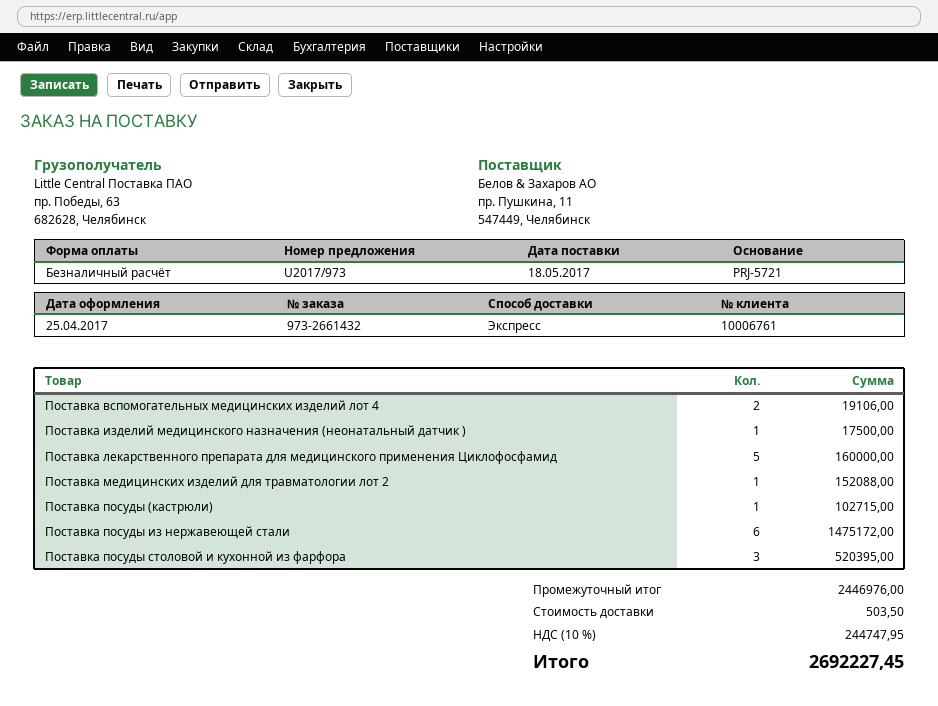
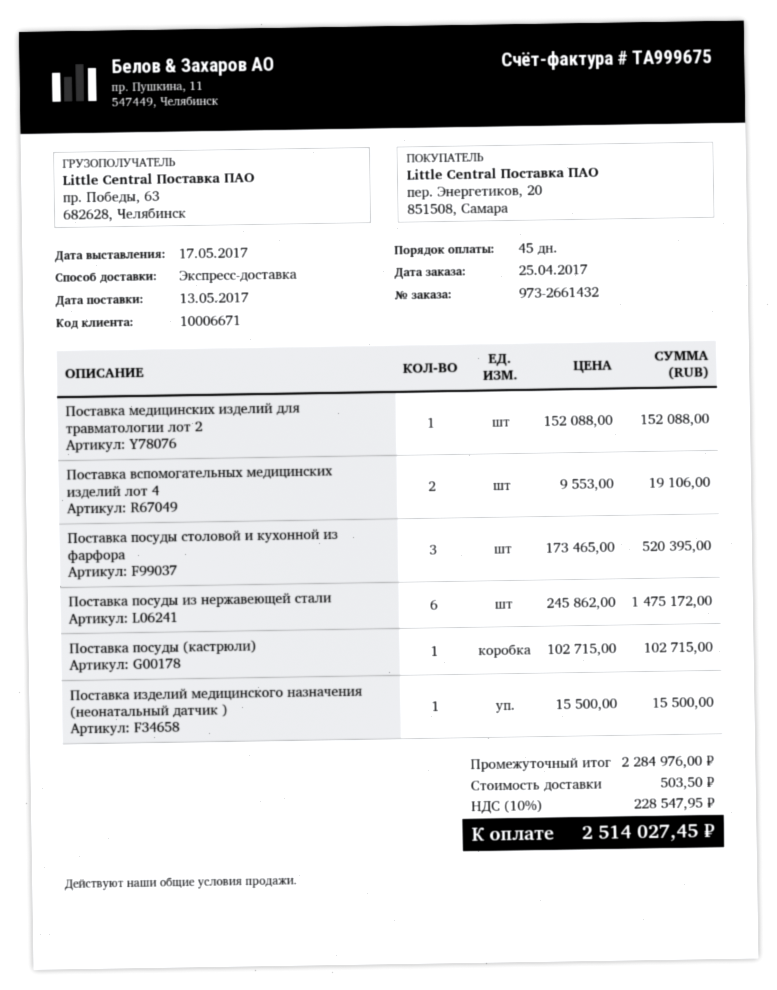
delivery date: 2017-05-18 -> 2017-05-13
customer number: 10006761 -> 10006671
Поставка изделий медицинского назначения (неонатальный датчик ): 1 for 17500.00 -> 1 for 15500.00
Поставка лекарственного препарата для медицинского применения Циклофосфамид: 5 for 160000.00 -> none
subtotal: 2446976.00 -> 2284976.00
tax: 10% = 244747.95 -> 10% = 228547.95
total: 2692227.45 -> 2514027.45

